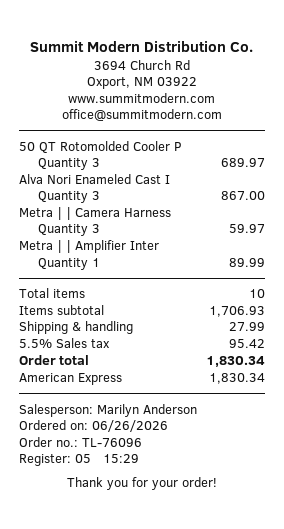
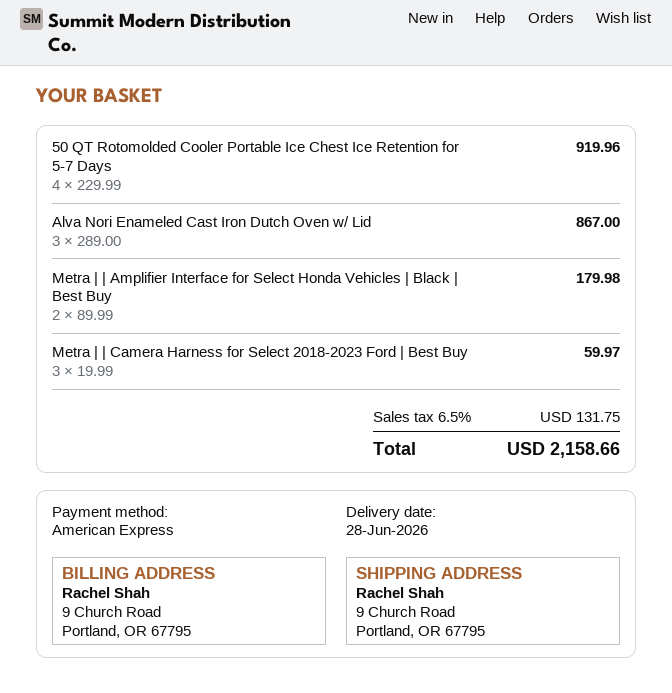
50 QT Rotomolded Cooler P: 3 for 689.97 -> 4 for 919.96
Metra | | Amplifier Inter: 1 for 89.99 -> 2 for 179.98
shipping: 27.99 -> none
tax: 5.5% = 95.42 -> 6.5% = 131.75
total: 1830.34 -> 2158.66

